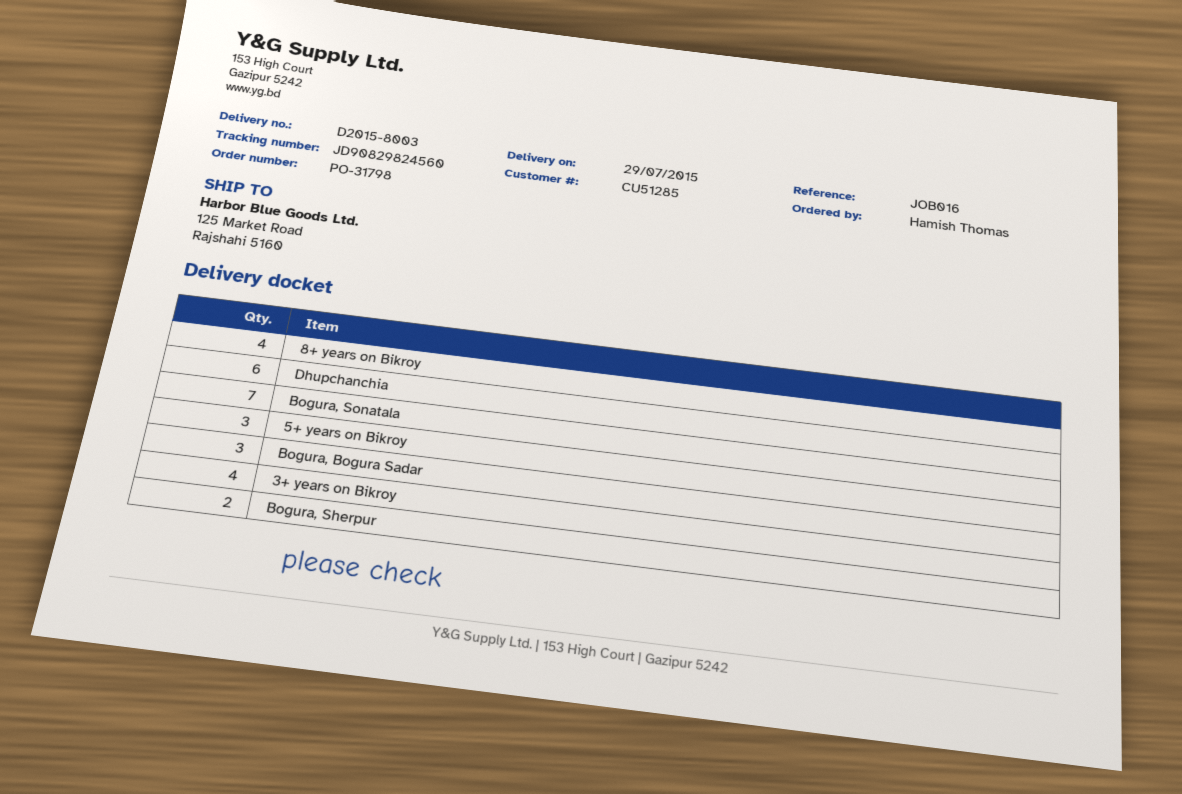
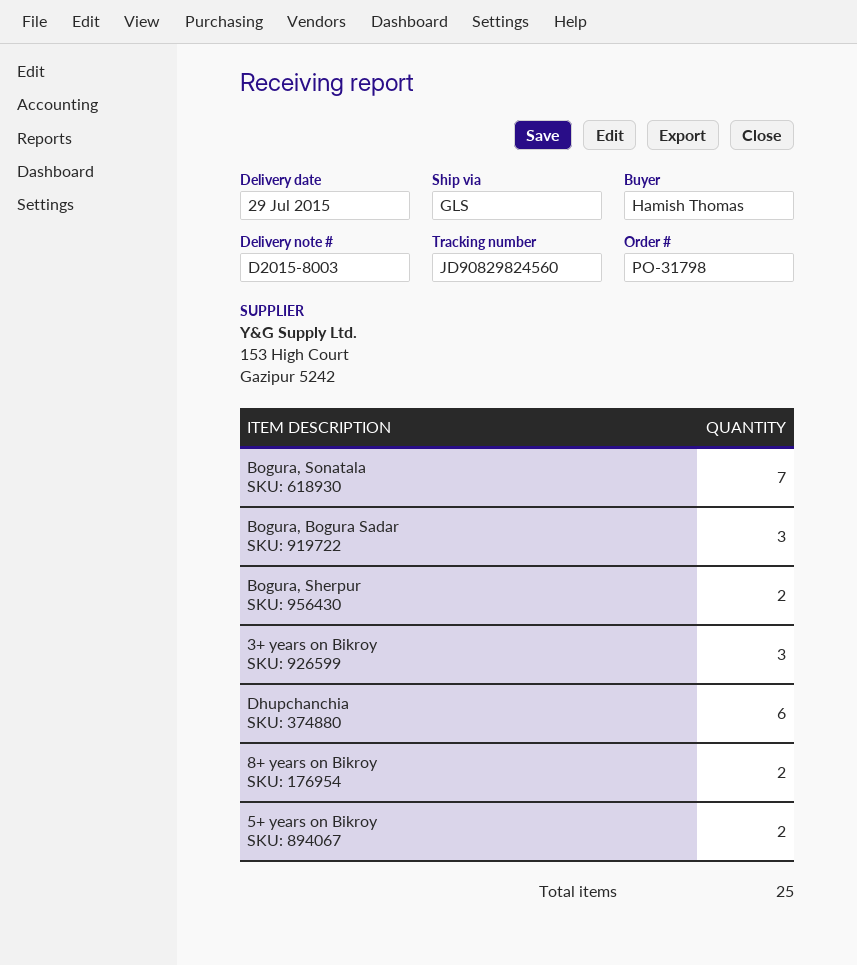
8+ years on Bikroy: 4 -> 2
5+ years on Bikroy: 3 -> 2
3+ years on Bikroy: 4 -> 3

